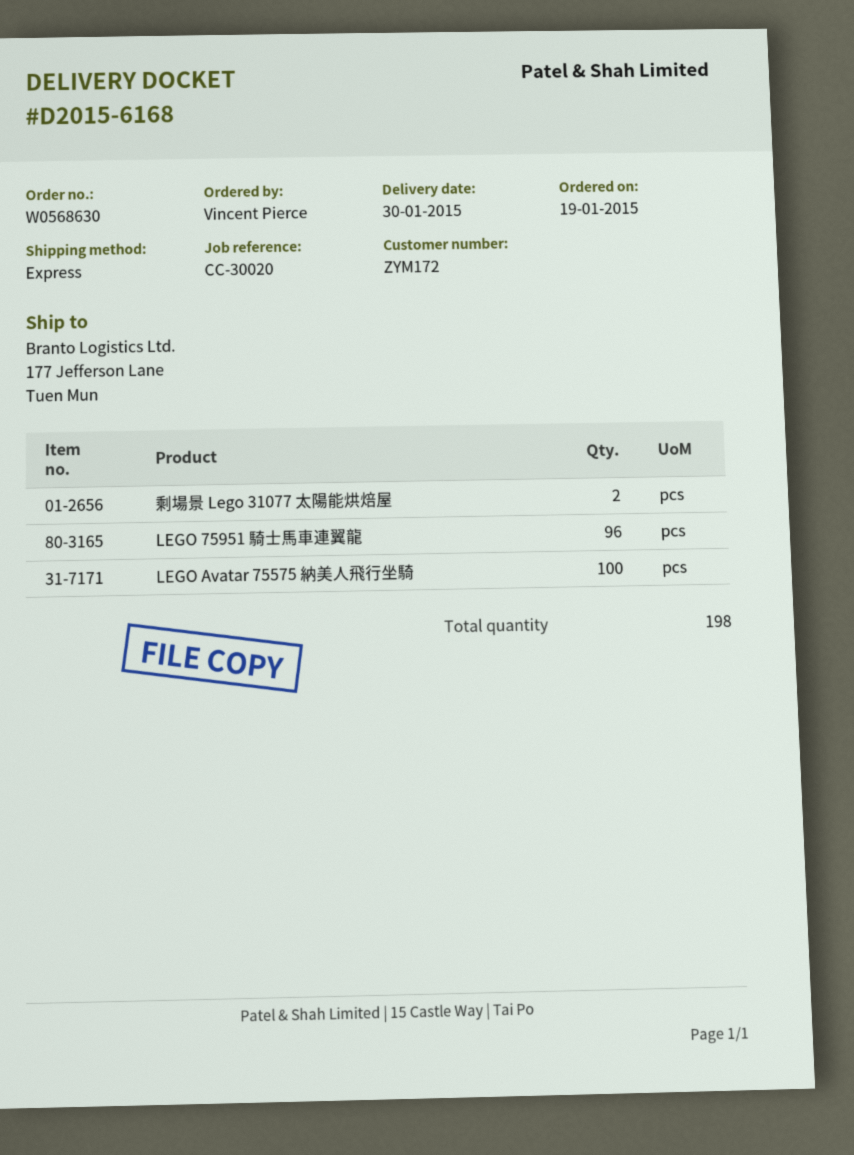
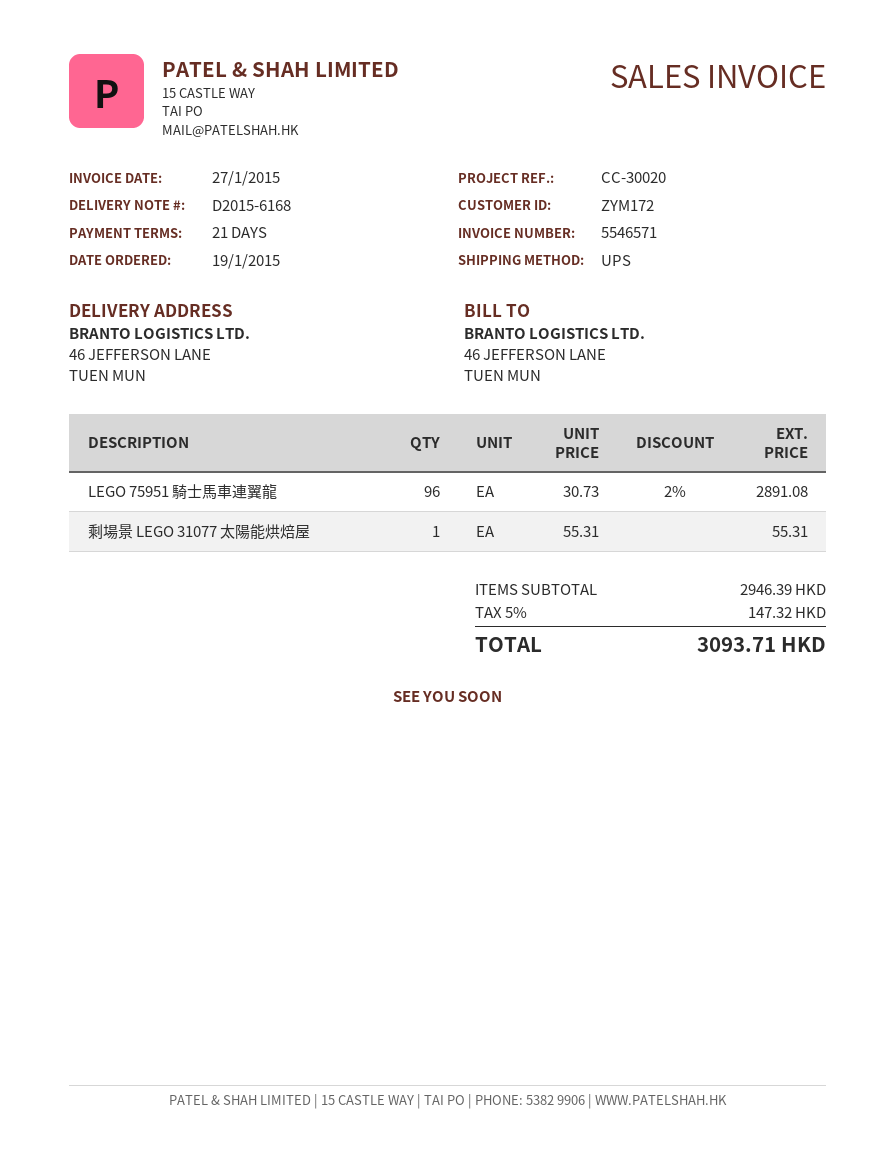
shipping method: express -> UPS
ship to: 177 Jefferson Lane, Tuen Mun -> 46 JEFFERSON LANE, TUEN MUN
剩場景 Lego 31077 太陽能烘焙屋: 2 -> 1
LEGO Avatar 75575 納美人飛行坐騎: 100 -> none

